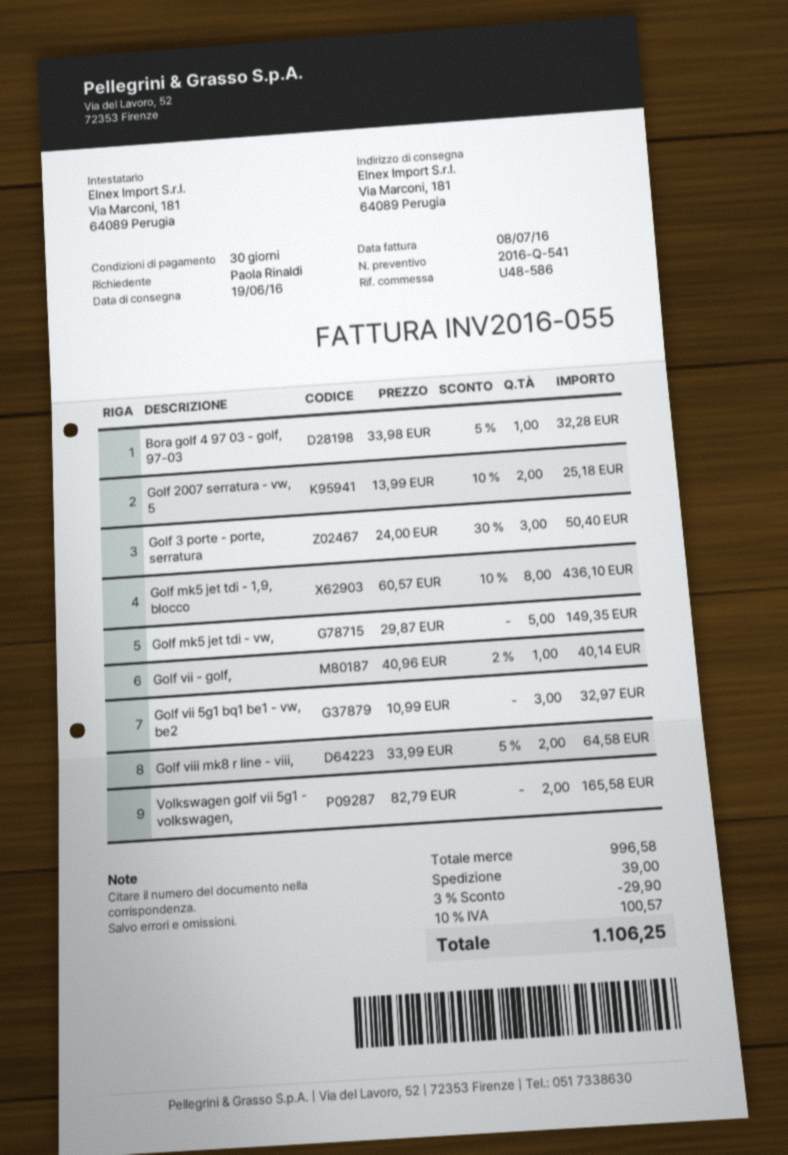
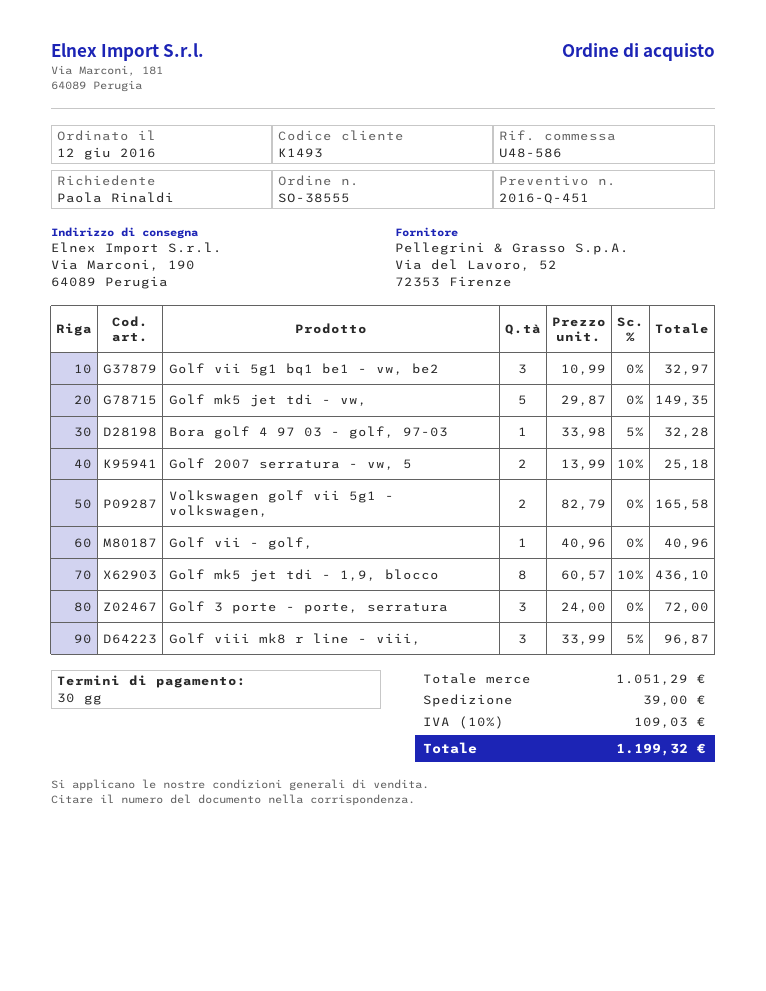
quote number: 2016-Q-541 -> 2016-Q-451
ship to: Via Marconi, 181, 64089 Perugia -> Via Marconi, 190, 64089 Perugia
Golf 3 porte - porte, serratura: 3 x 24.00 - 30% = 50.40 -> 3 x 24.00 = 72.00
Golf vii - golf,: 1 x 40.96 - 2% = 40.14 -> 1 x 40.96 = 40.96
Golf viii mk8 r line - viii,: 2 x 33.99 - 5% = 64.58 -> 3 x 33.99 - 5% = 96.87
subtotal: 996.58 -> 1051.29
discount: 3% = 29.90 -> none
tax: 10% = 100.57 -> 10% = 109.03
total: 1106.25 -> 1199.32

